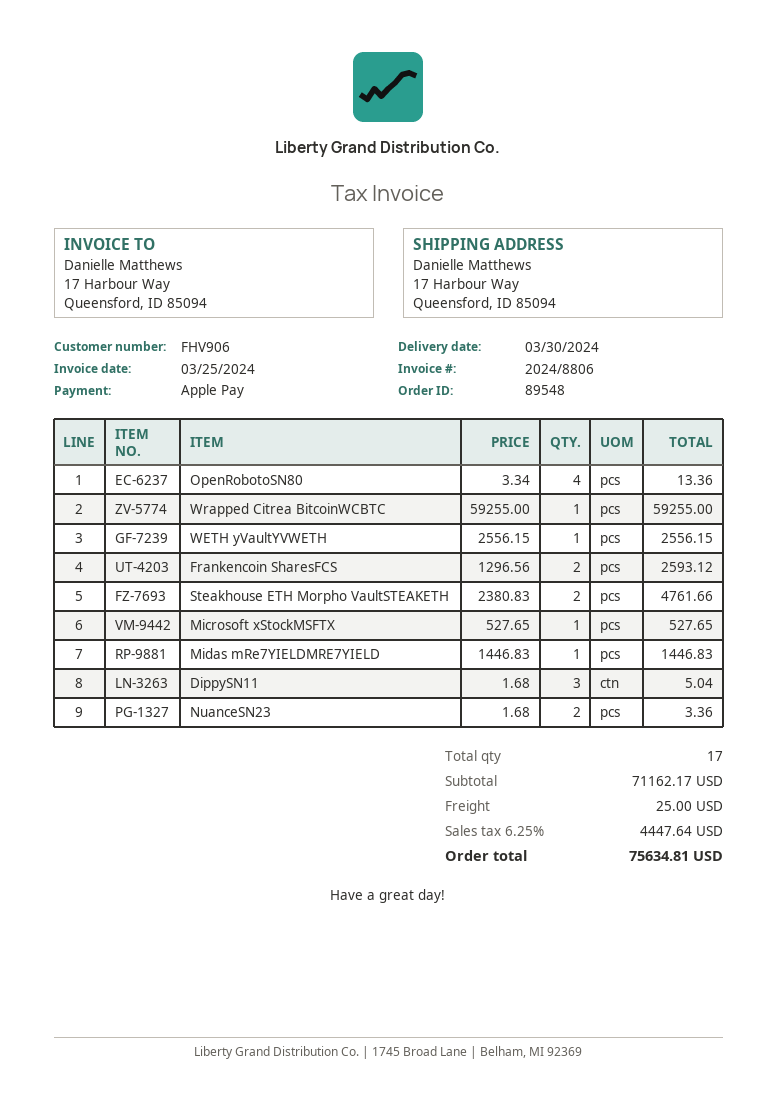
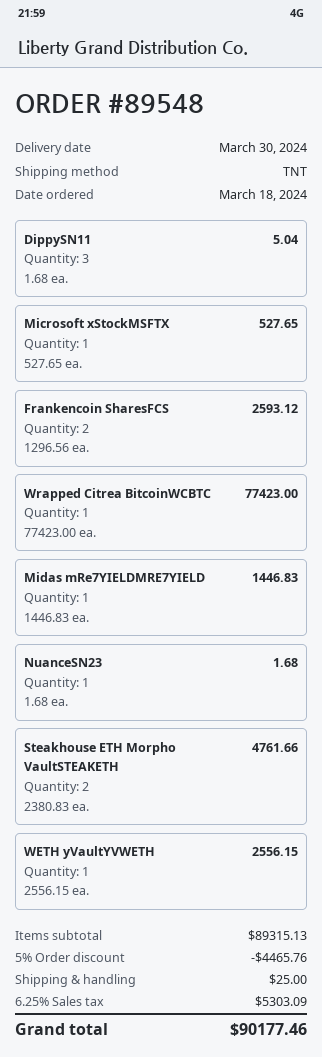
OpenRobotoSN80: 4 x 3.34 = 13.36 -> none
Wrapped Citrea BitcoinWCBTC: 1 x 59255.00 = 59255.00 -> 1 x 77423.00 = 77423.00
NuanceSN23: 2 x 1.68 = 3.36 -> 1 x 1.68 = 1.68
subtotal: 71162.17 -> 89315.13
discount: none -> 5% = 4465.76
tax: 6.25% = 4447.64 -> 6.25% = 5303.09
total: 75634.81 -> 90177.46

